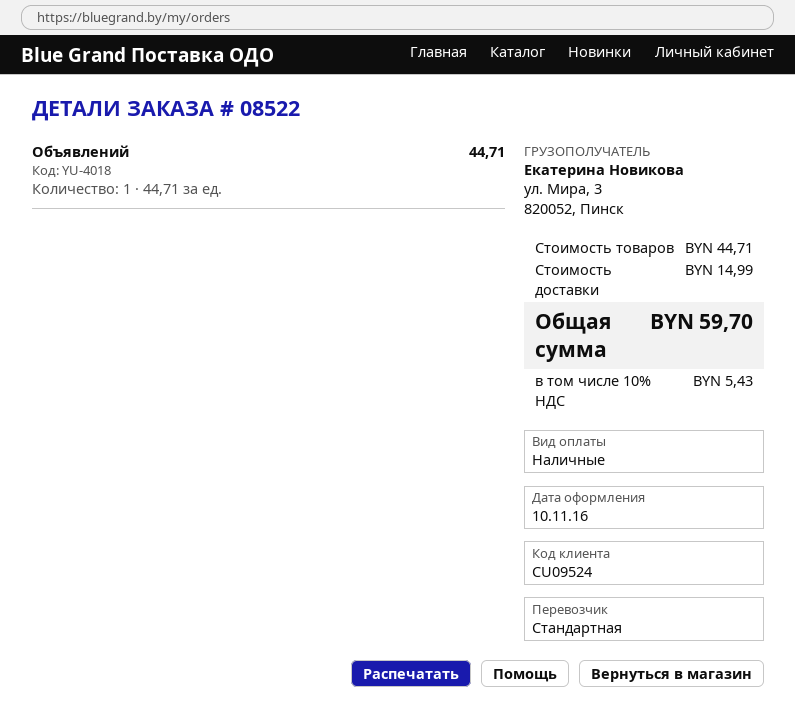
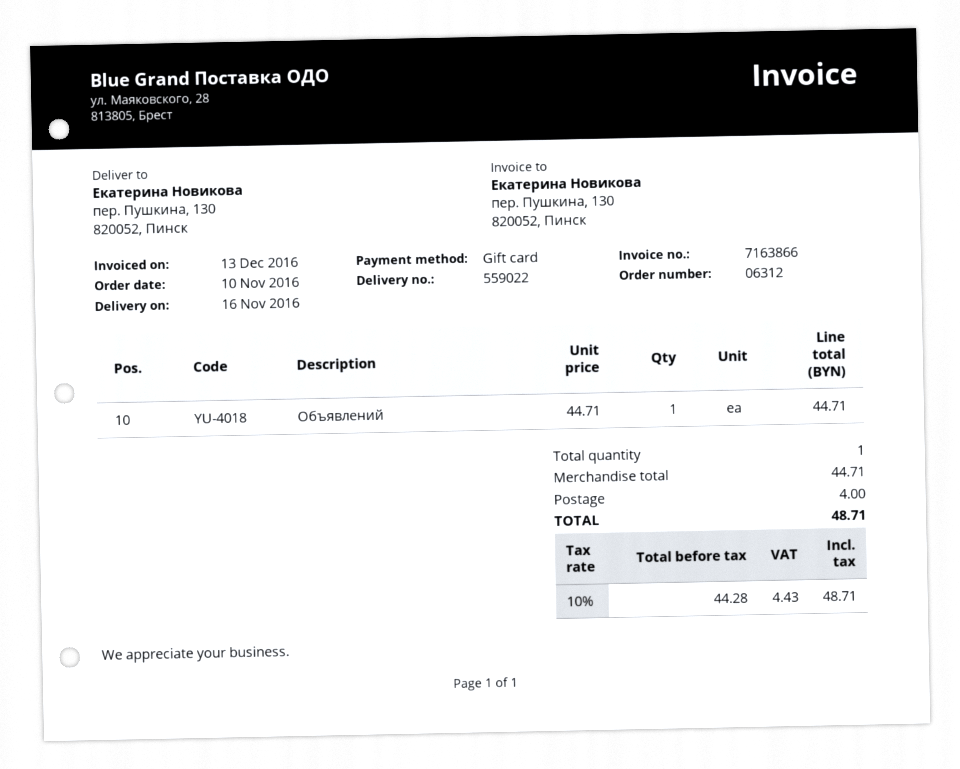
order number: 08522 -> 06312
payment method: cash -> gift card
ship to: ул. Мира, 3, 820052, Пинск -> пер. Пушкина, 130, 820052, Пинск
shipping: 14.99 -> 4.00
tax: 10% = 5.43 -> 10% = 4.43
total: 59.70 -> 48.71

